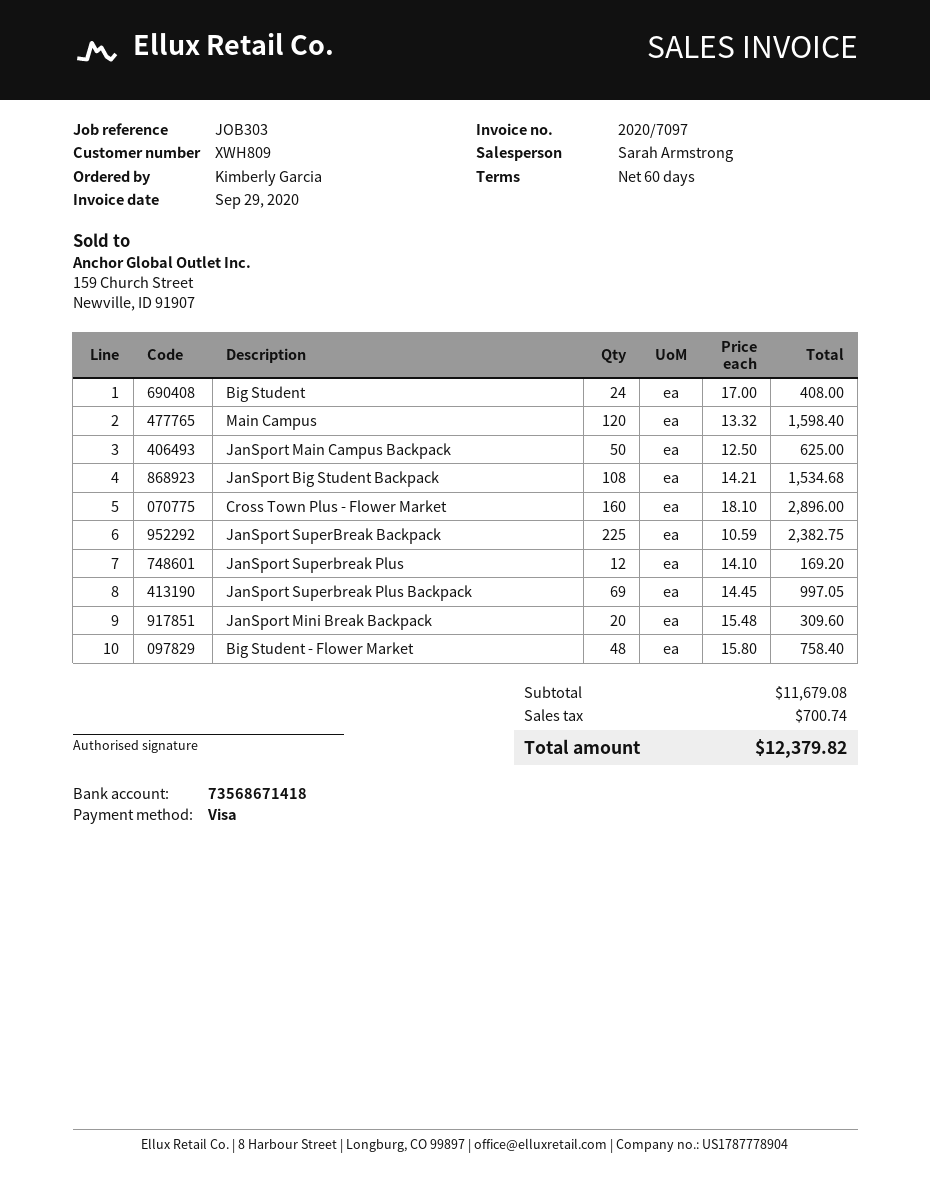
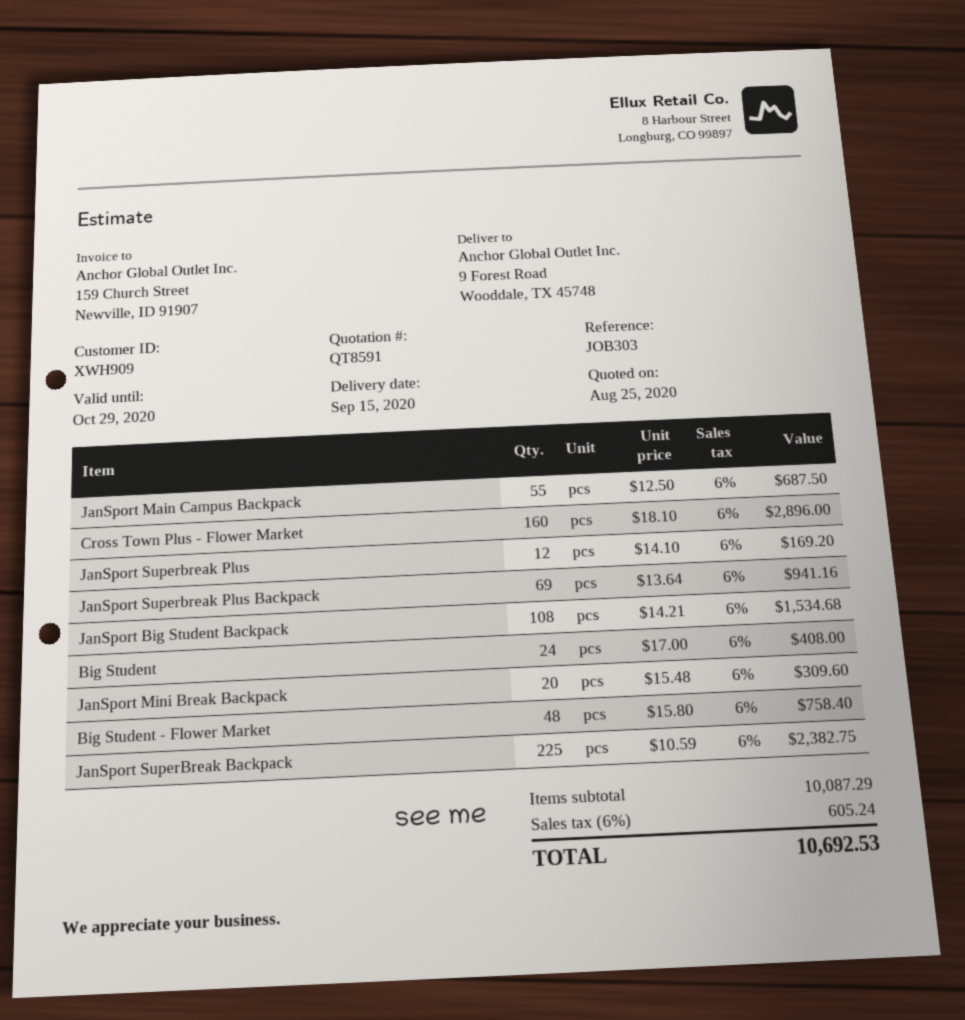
customer number: XWH809 -> XWH909
Main Campus: 120 x 13.32 = 1598.40 -> none
JanSport Main Campus Backpack: 50 x 12.50 = 625.00 -> 55 x 12.50 = 687.50
JanSport Superbreak Plus Backpack: 69 x 14.45 = 997.05 -> 69 x 13.64 = 941.16
subtotal: 11679.08 -> 10087.29
tax: 700.74 -> 605.24
total: 12379.82 -> 10692.53

